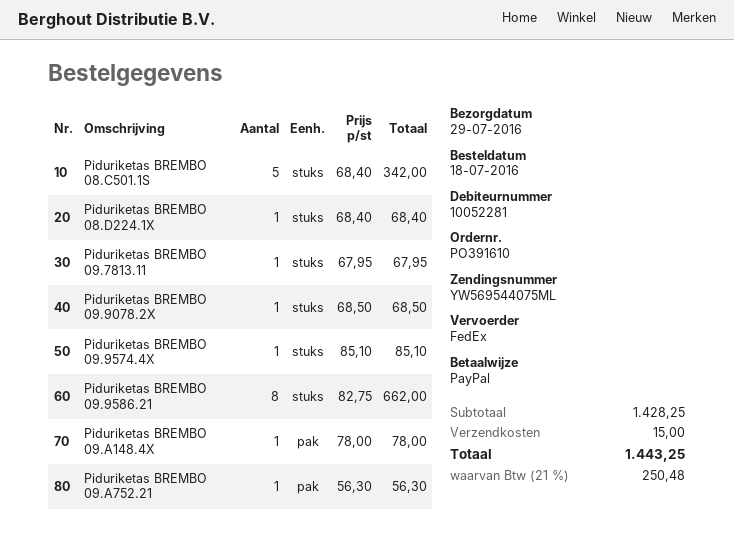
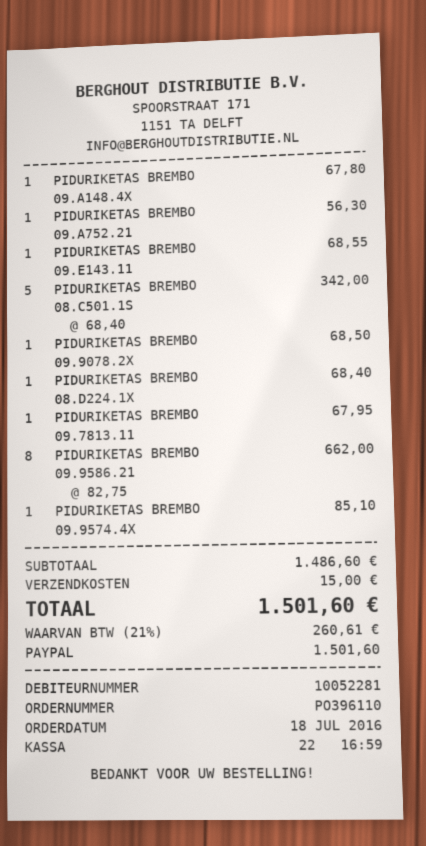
order number: PO391610 -> PO396110
Piduriketas BREMBO 09.A148.4X: 1 x 78.00 = 78.00 -> 1 x 67.80 = 67.80
PIDURIKETAS BREMBO 09.E143.11: none -> 1 x 68.55 = 68.55
subtotal: 1428.25 -> 1486.60
tax: 21% = 250.48 -> 21% = 260.61
total: 1443.25 -> 1501.60

